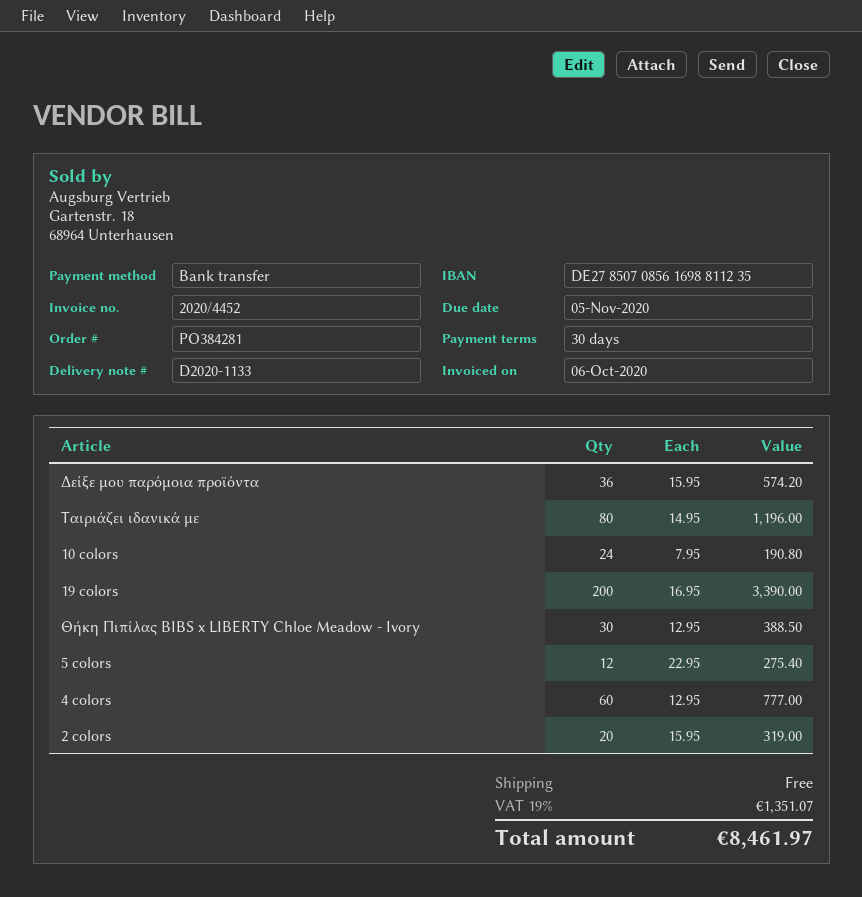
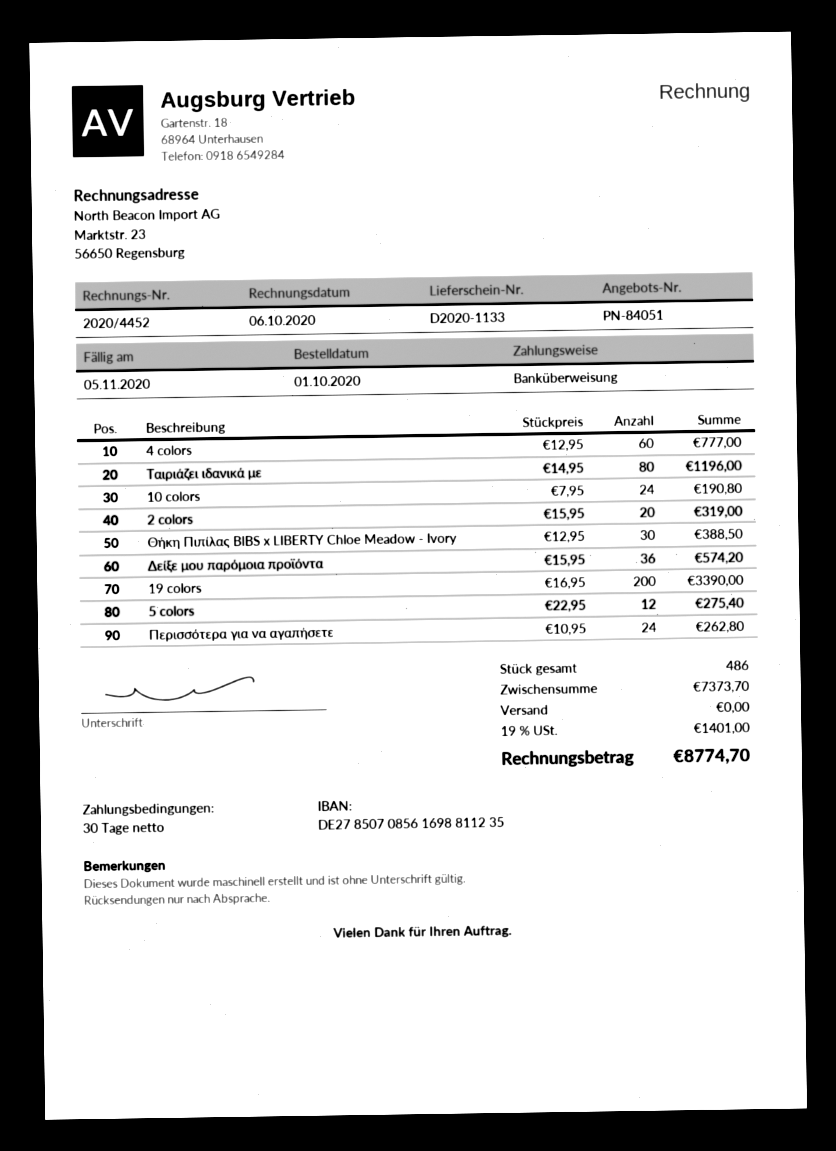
Περισσότερα για να αγαπήσετε: none -> 24 x 10.95 = 262.80
tax: 19% = 1351.07 -> 19% = 1401.00
total: 8461.97 -> 8774.70

